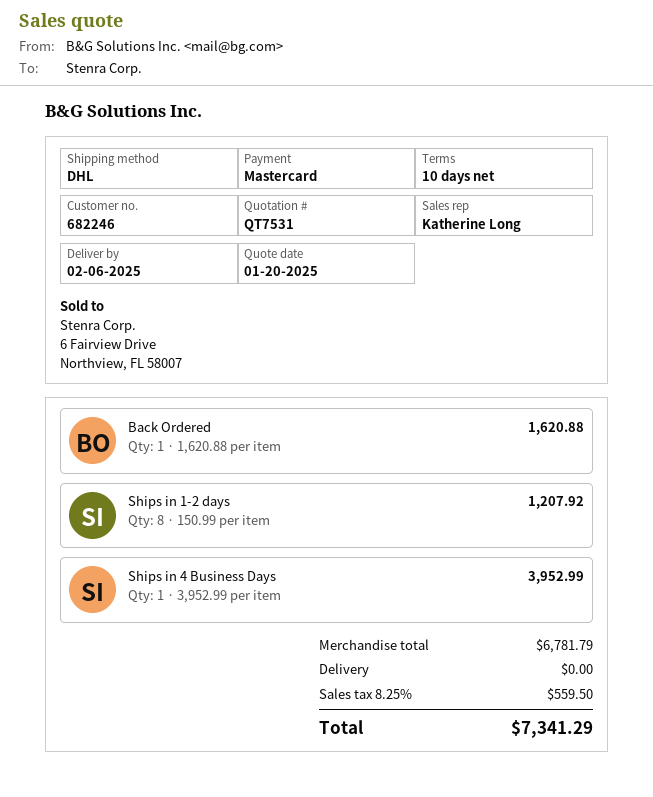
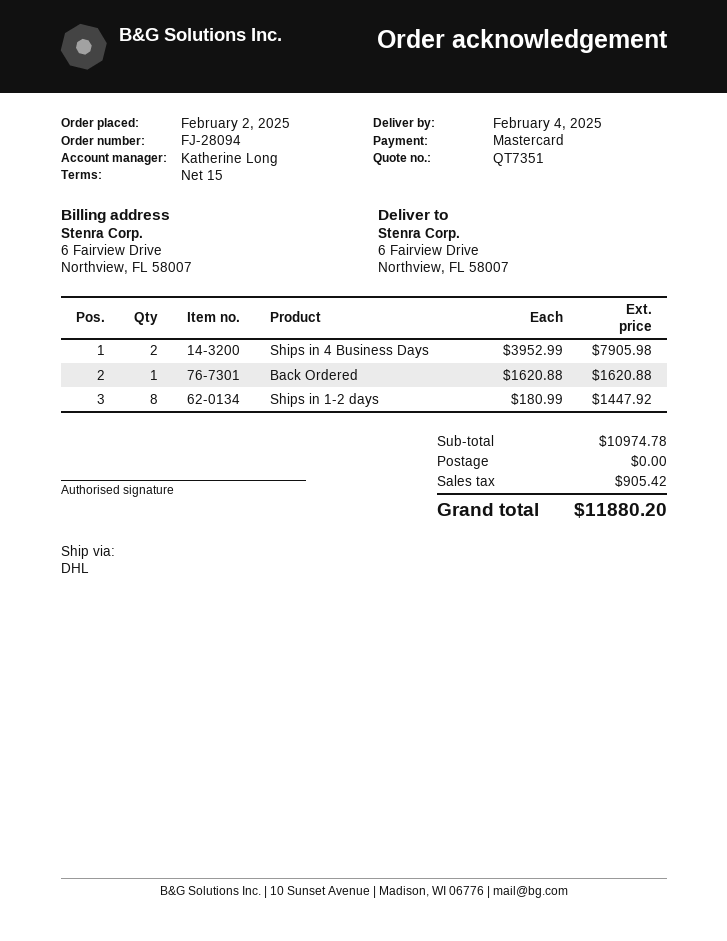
quote number: QT7531 -> QT7351
delivery date: 2025-02-06 -> 2025-02-04
payment terms: 10 days -> 15 days
Ships in 1-2 days: 8 x 150.99 = 1207.92 -> 8 x 180.99 = 1447.92
Ships in 4 Business Days: 1 x 3952.99 = 3952.99 -> 2 x 3952.99 = 7905.98
subtotal: 6781.79 -> 10974.78
tax: 559.50 -> 905.42
total: 7341.29 -> 11880.20

